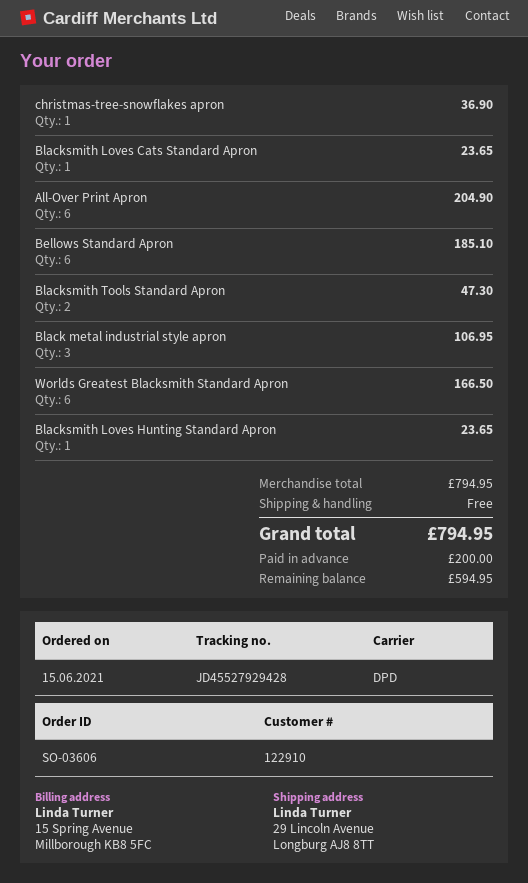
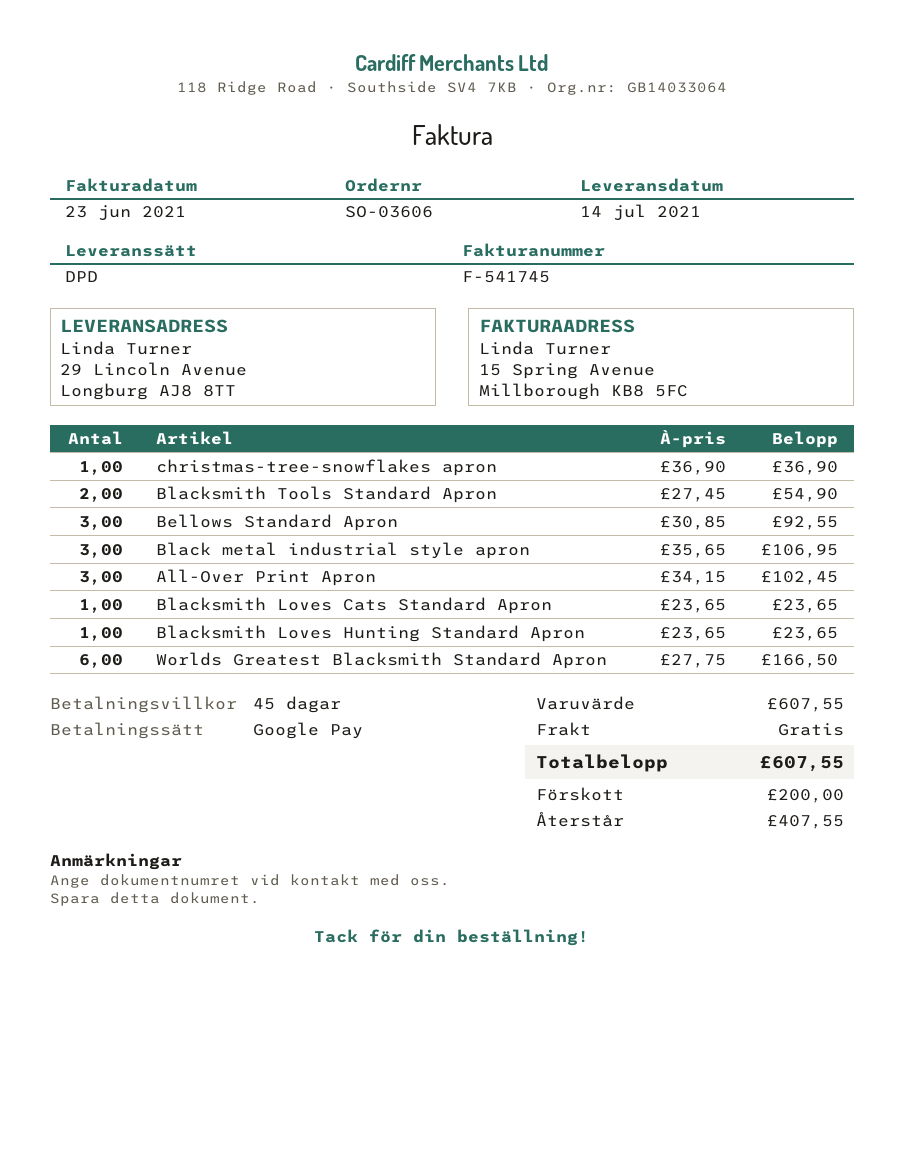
All-Over Print Apron: 6 for 204.90 -> 3 for 102.45
Bellows Standard Apron: 6 for 185.10 -> 3 for 92.55
Blacksmith Tools Standard Apron: 2 for 47.30 -> 2 for 54.90
subtotal: 794.95 -> 607.55
total: 794.95 -> 607.55
balance: 594.95 -> 407.55

